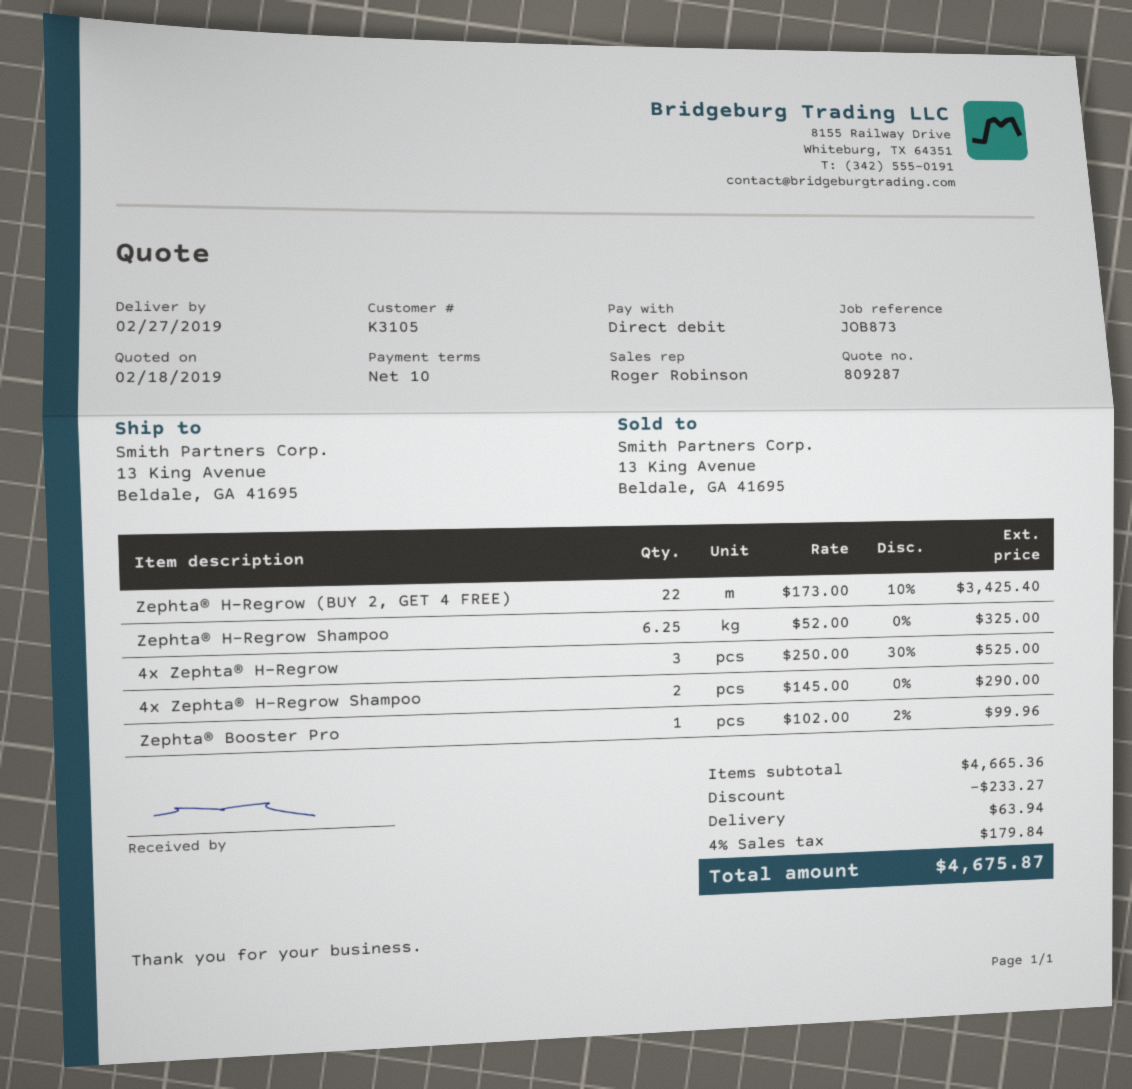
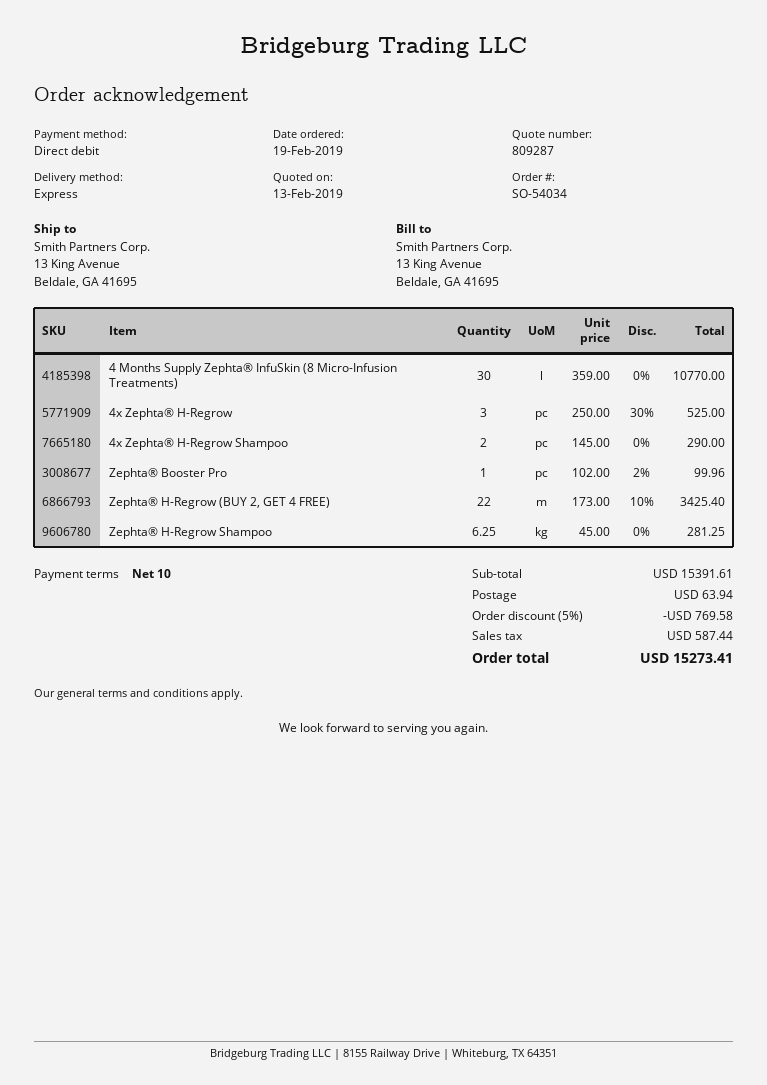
quote date: 2019-02-18 -> 2019-02-13
Zephta® H-Regrow Shampoo: 6.25 x 52.00 = 325.00 -> 6.25 x 45.00 = 281.25
4 Months Supply Zephta® InfuSkin (8 Micro-Infusion Treatments): none -> 30 x 359.00 = 10770.00
subtotal: 4665.36 -> 15391.61
discount: 233.27 -> 769.58
tax: 179.84 -> 587.44
total: 4675.87 -> 15273.41

